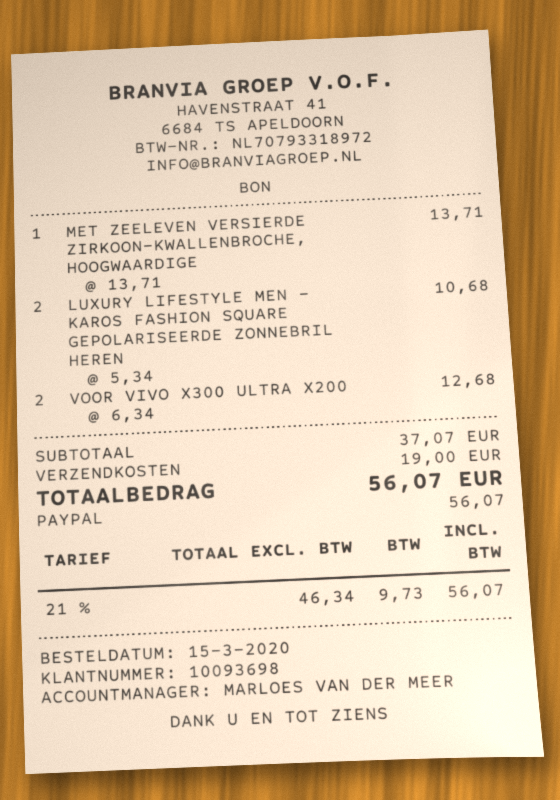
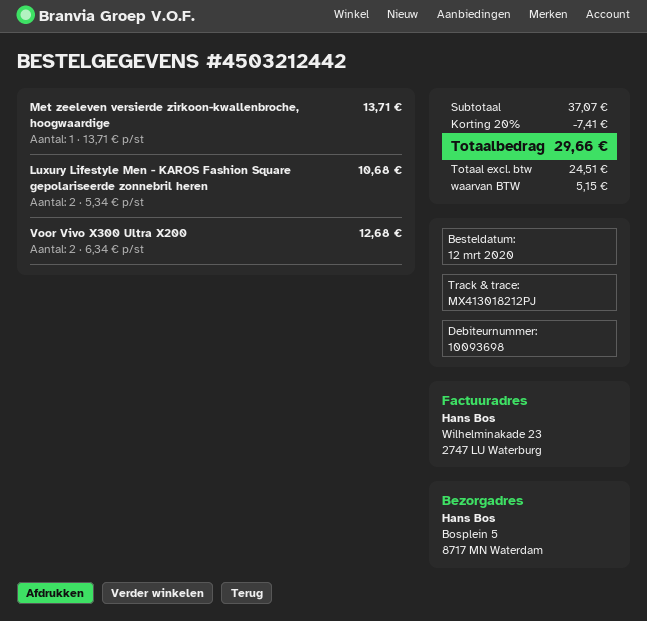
order date: 2020-03-15 -> 2020-03-12
discount: none -> 20% = 7.41
shipping: 19.00 -> none
net: 46.34 -> 24.51
tax: 9.73 -> 5.15
total: 56.07 -> 29.66

